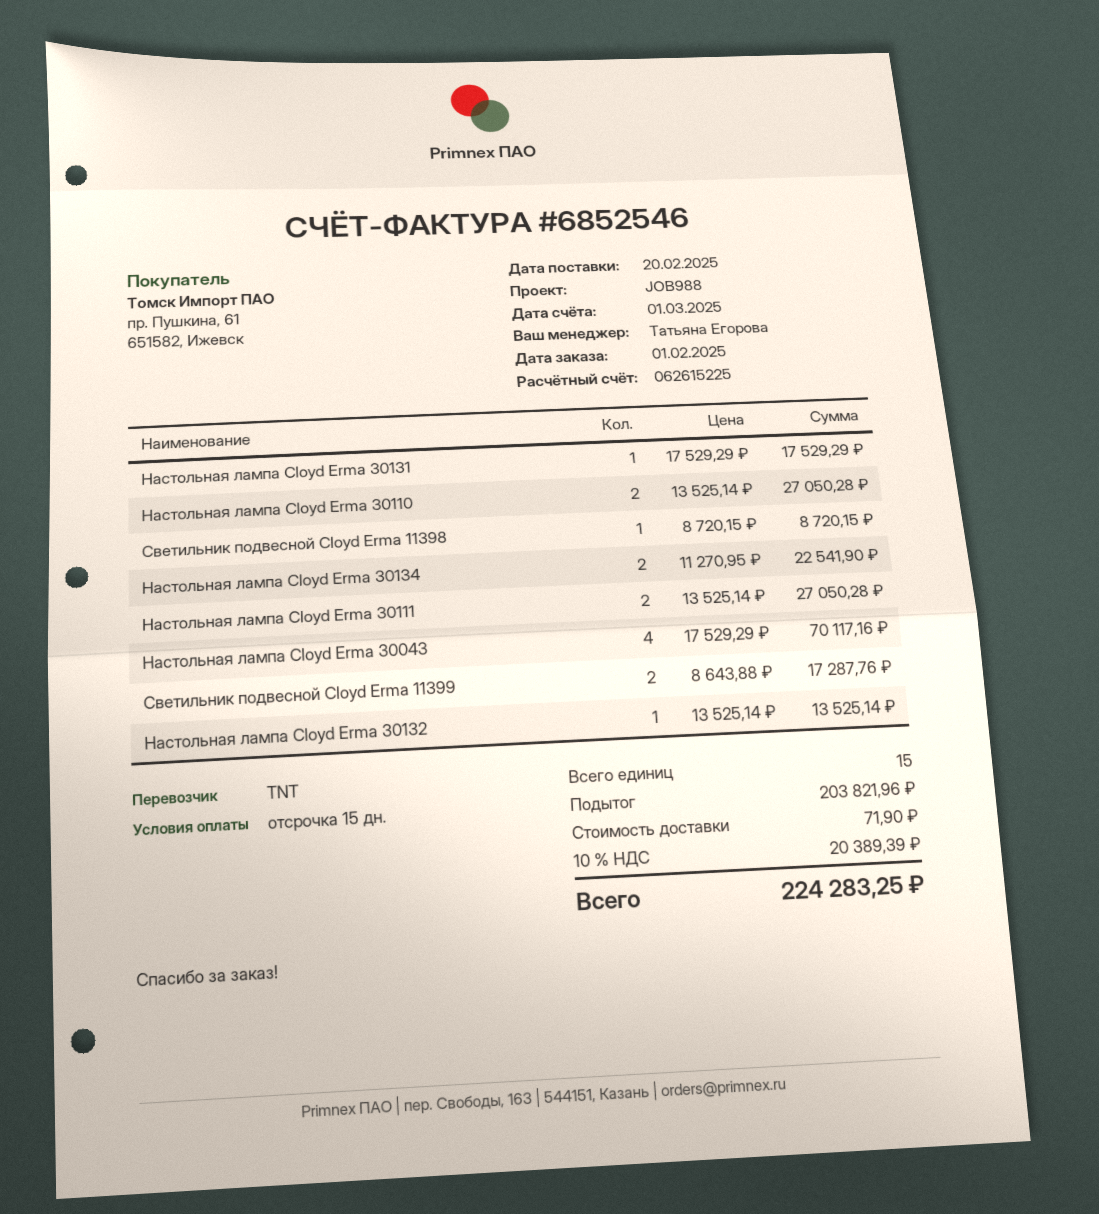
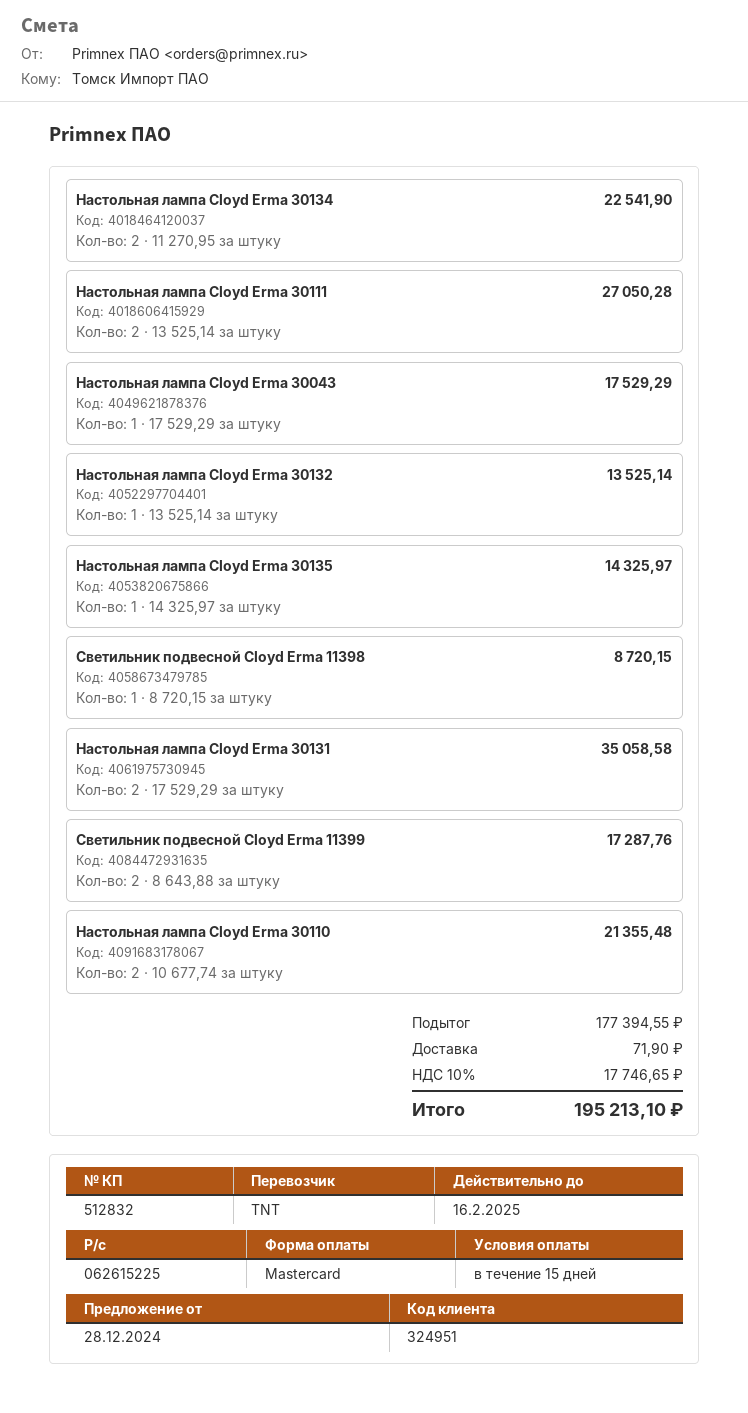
Настольная лампа Cloyd Erma 30131: 1 x 17529.29 = 17529.29 -> 2 x 17529.29 = 35058.58
Настольная лампа Cloyd Erma 30110: 2 x 13525.14 = 27050.28 -> 2 x 10677.74 = 21355.48
Настольная лампа Cloyd Erma 30043: 4 x 17529.29 = 70117.16 -> 1 x 17529.29 = 17529.29
Настольная лампа Cloyd Erma 30135: none -> 1 x 14325.97 = 14325.97
subtotal: 203821.96 -> 177394.55
tax: 10% = 20389.39 -> 10% = 17746.65
total: 224283.25 -> 195213.10

